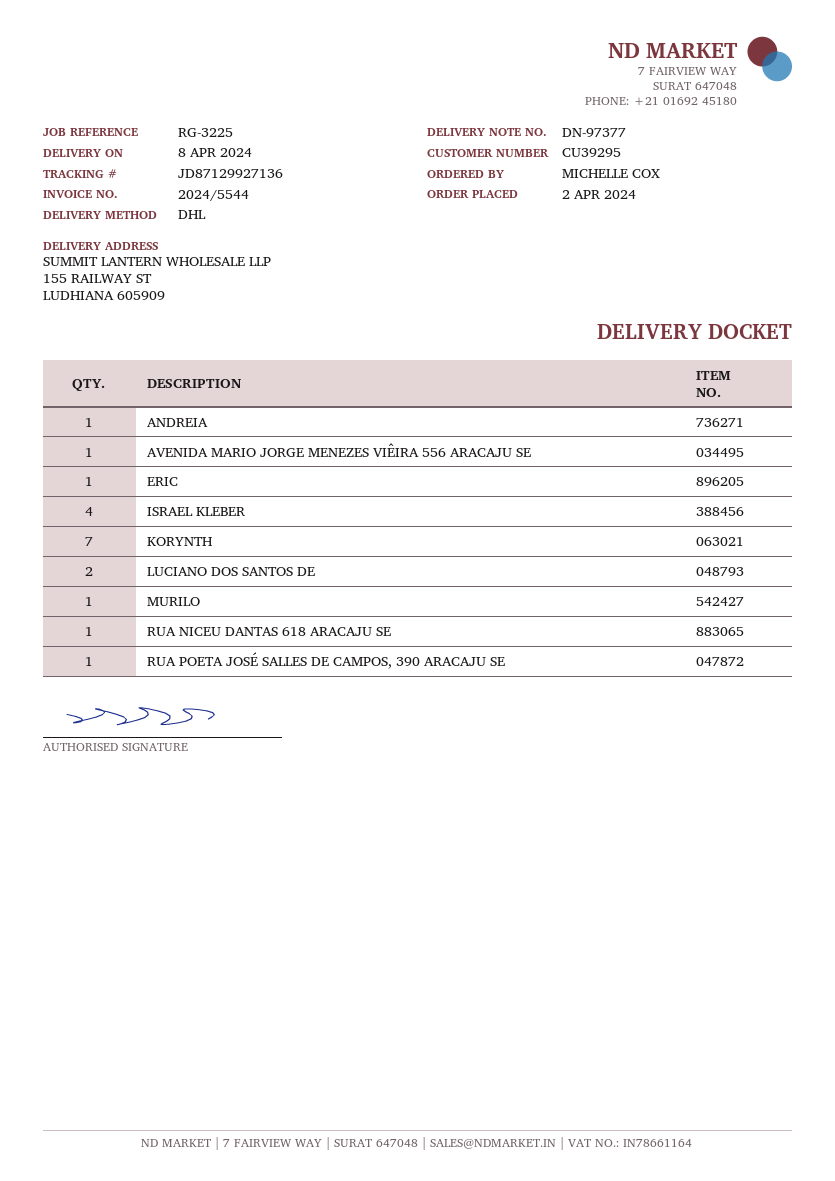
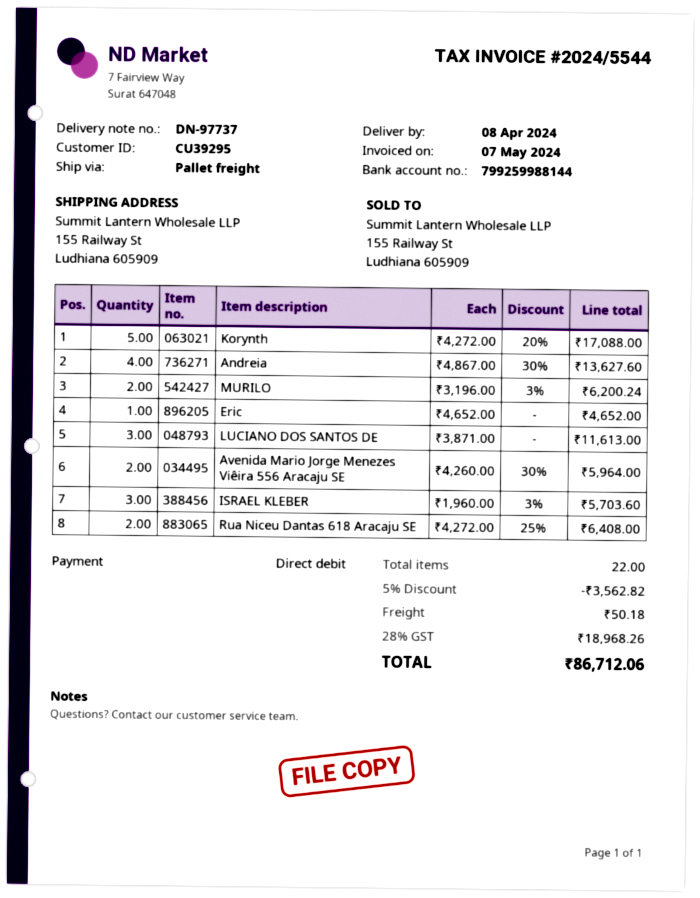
delivery note number: DN-97377 -> DN-97737
shipping method: DHL -> pallet freight
ANDREIA: 1 -> 4
AVENIDA MARIO JORGE MENEZES VIÊIRA 556 ARACAJU SE: 1 -> 2
ISRAEL KLEBER: 4 -> 3
KORYNTH: 7 -> 5
LUCIANO DOS SANTOS DE: 2 -> 3
MURILO: 1 -> 2
RUA NICEU DANTAS 618 ARACAJU SE: 1 -> 2
RUA POETA JOSÉ SALLES DE CAMPOS, 390 ARACAJU SE: 1 -> none

